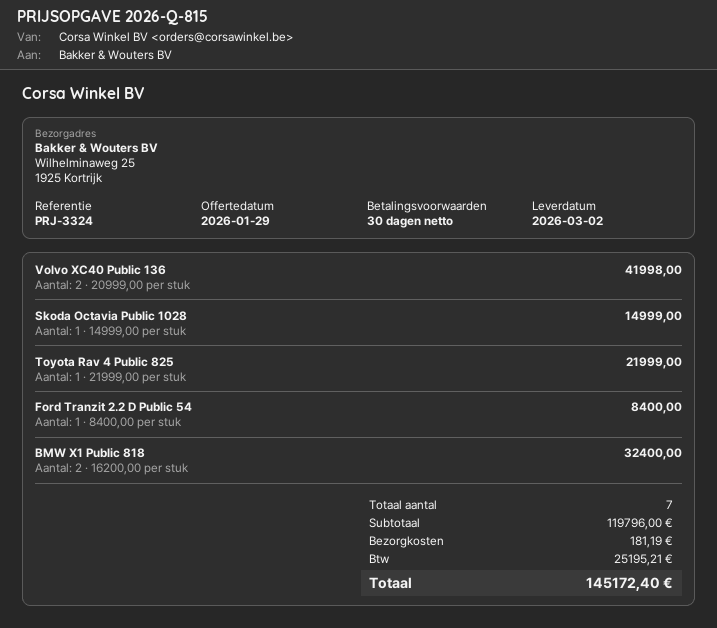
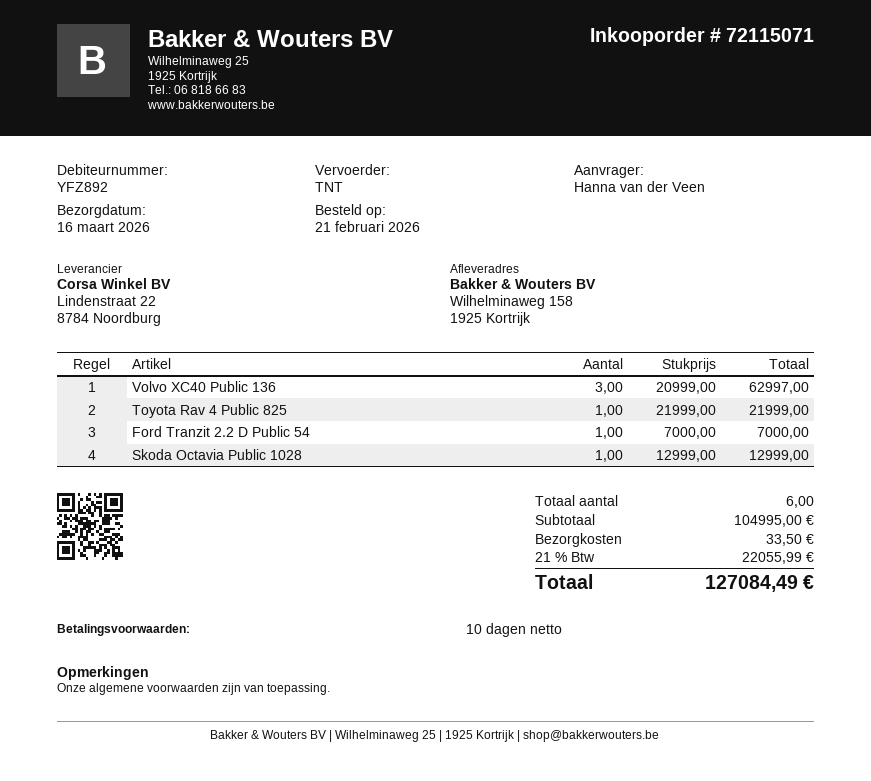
delivery date: 2026-03-02 -> 2026-03-16
payment terms: 30 days -> 10 days
ship to: Wilhelminaweg 25, 1925 Kortrijk -> Wilhelminaweg 158, 1925 Kortrijk
Volvo XC40 Public 136: 2 x 20999.00 = 41998.00 -> 3 x 20999.00 = 62997.00
Skoda Octavia Public 1028: 1 x 14999.00 = 14999.00 -> 1 x 12999.00 = 12999.00
Ford Tranzit 2.2 D Public 54: 1 x 8400.00 = 8400.00 -> 1 x 7000.00 = 7000.00
BMW X1 Public 818: 2 x 16200.00 = 32400.00 -> none
total quantity: 7 -> 6
subtotal: 119796.00 -> 104995.00
shipping: 181.19 -> 33.50
tax: 25195.21 -> 22055.99
total: 145172.40 -> 127084.49

